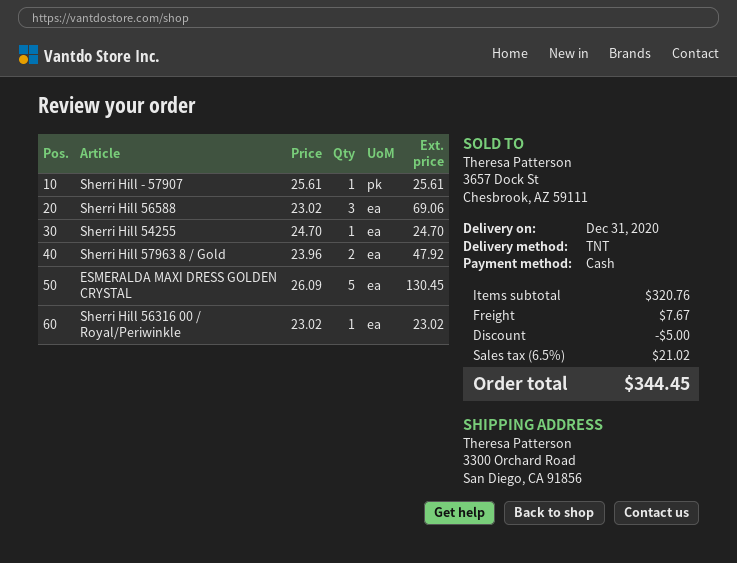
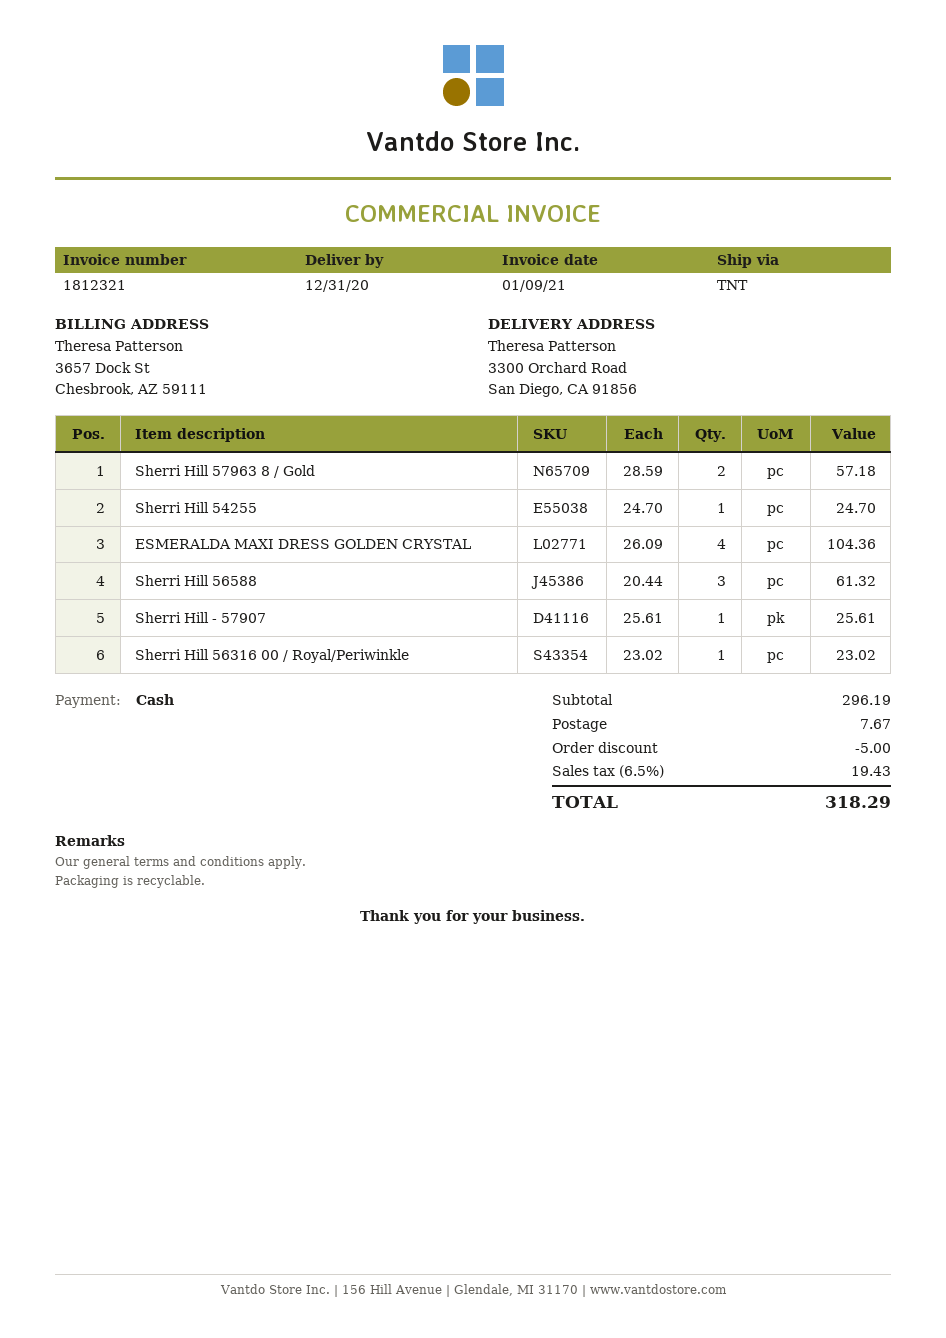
Sherri Hill 56588: 3 x 23.02 = 69.06 -> 3 x 20.44 = 61.32
Sherri Hill 57963 8 / Gold: 2 x 23.96 = 47.92 -> 2 x 28.59 = 57.18
ESMERALDA MAXI DRESS GOLDEN CRYSTAL: 5 x 26.09 = 130.45 -> 4 x 26.09 = 104.36
subtotal: 320.76 -> 296.19
tax: 6.5% = 21.02 -> 6.5% = 19.43
total: 344.45 -> 318.29

